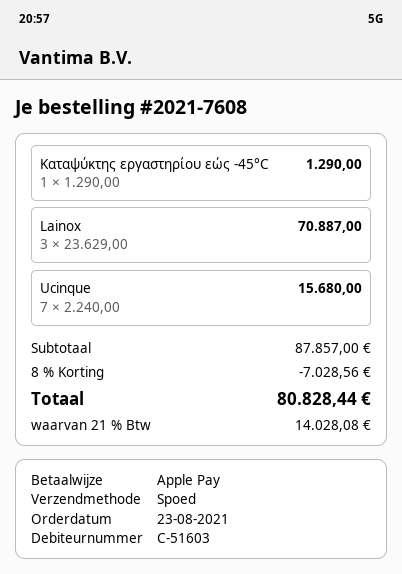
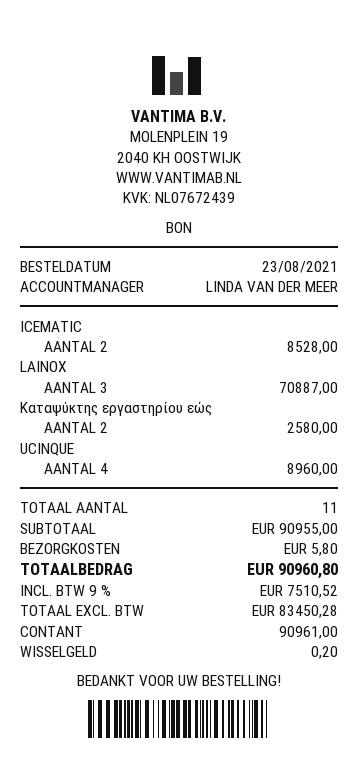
payment method: Apple Pay -> cash
Καταψύκτης εργαστηρίου εώς -45°C: 1 for 1290.00 -> 2 for 2580.00
Ucinque: 7 for 15680.00 -> 4 for 8960.00
ICEMATIC: none -> 2 for 8528.00
subtotal: 87857.00 -> 90955.00
discount: 8% = 7028.56 -> none
shipping: none -> 5.80
tax: 21% = 14028.08 -> 9% = 7510.52
total: 80828.44 -> 90960.80

